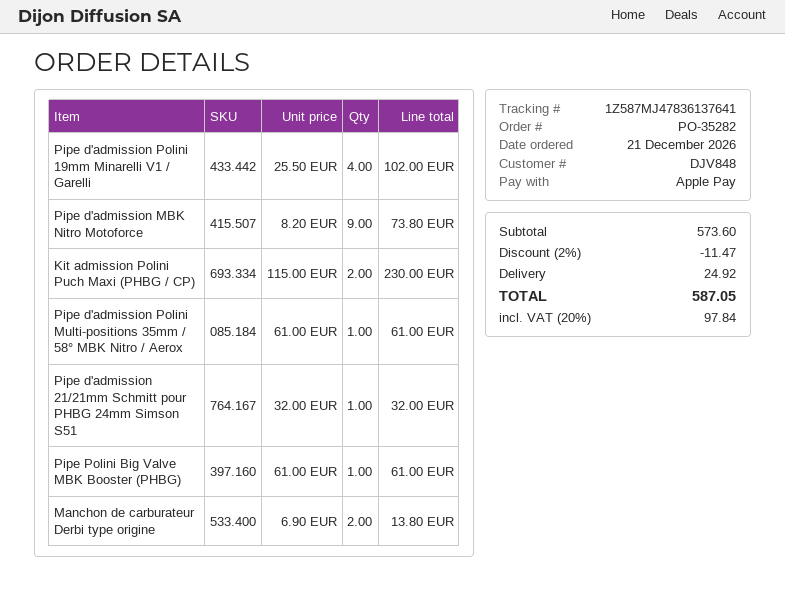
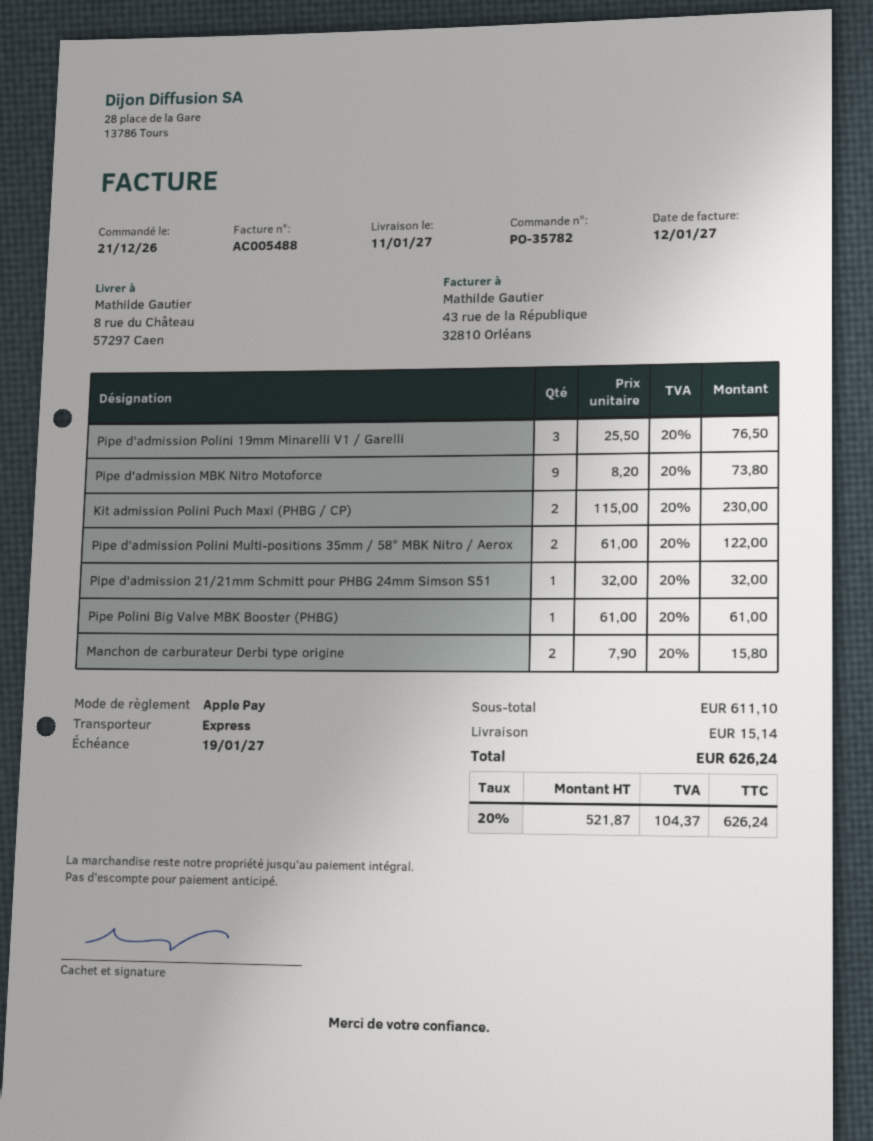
order number: PO-35282 -> PO-35782
Pipe d'admission Polini 19mm Minarelli V1 / Garelli: 4 x 25.50 = 102.00 -> 3 x 25.50 = 76.50
Pipe d'admission Polini Multi-positions 35mm / 58° MBK Nitro / Aerox: 1 x 61.00 = 61.00 -> 2 x 61.00 = 122.00
Manchon de carburateur Derbi type origine: 2 x 6.90 = 13.80 -> 2 x 7.90 = 15.80
subtotal: 573.60 -> 611.10
discount: 2% = 11.47 -> none
shipping: 24.92 -> 15.14
tax: 20% = 97.84 -> 20% = 104.37
total: 587.05 -> 626.24

